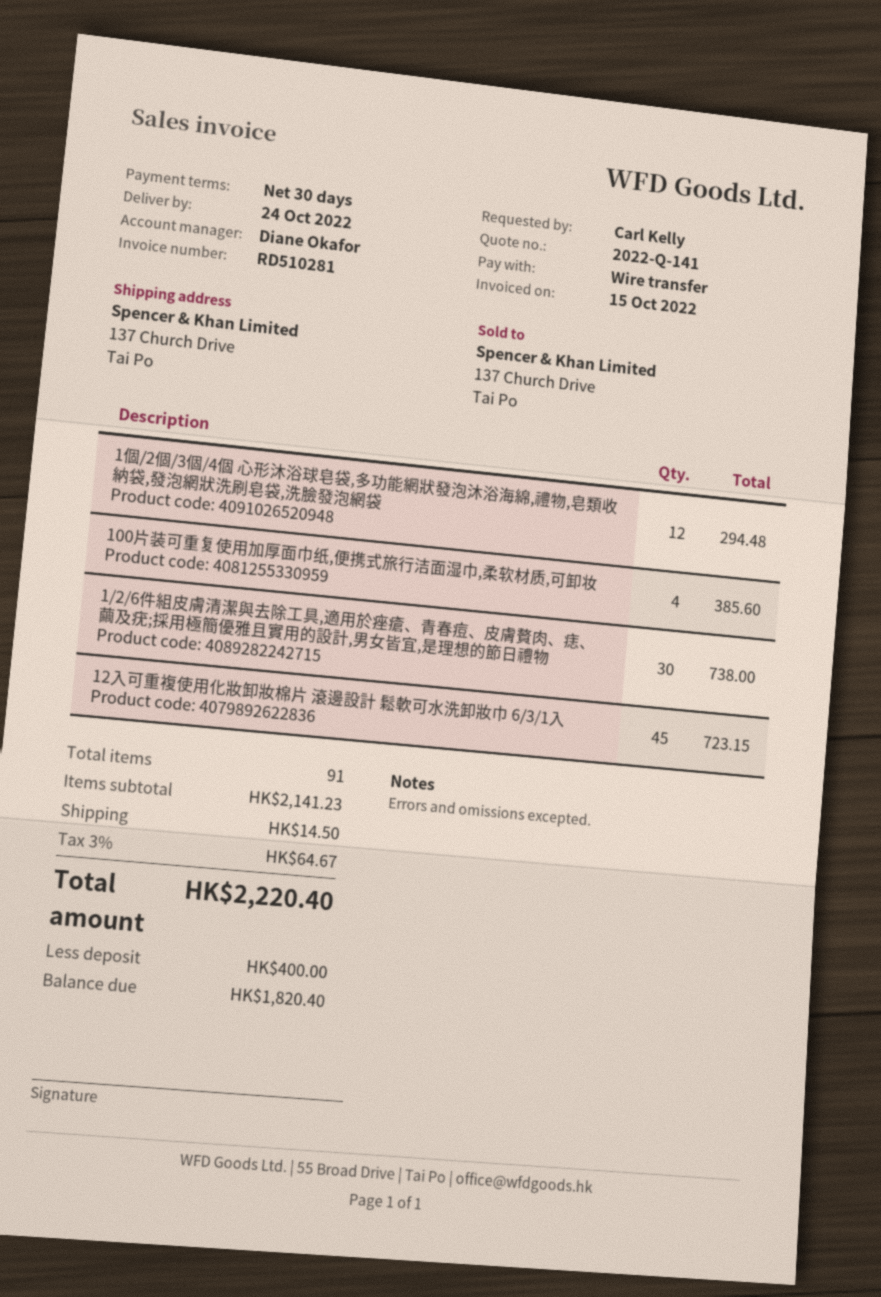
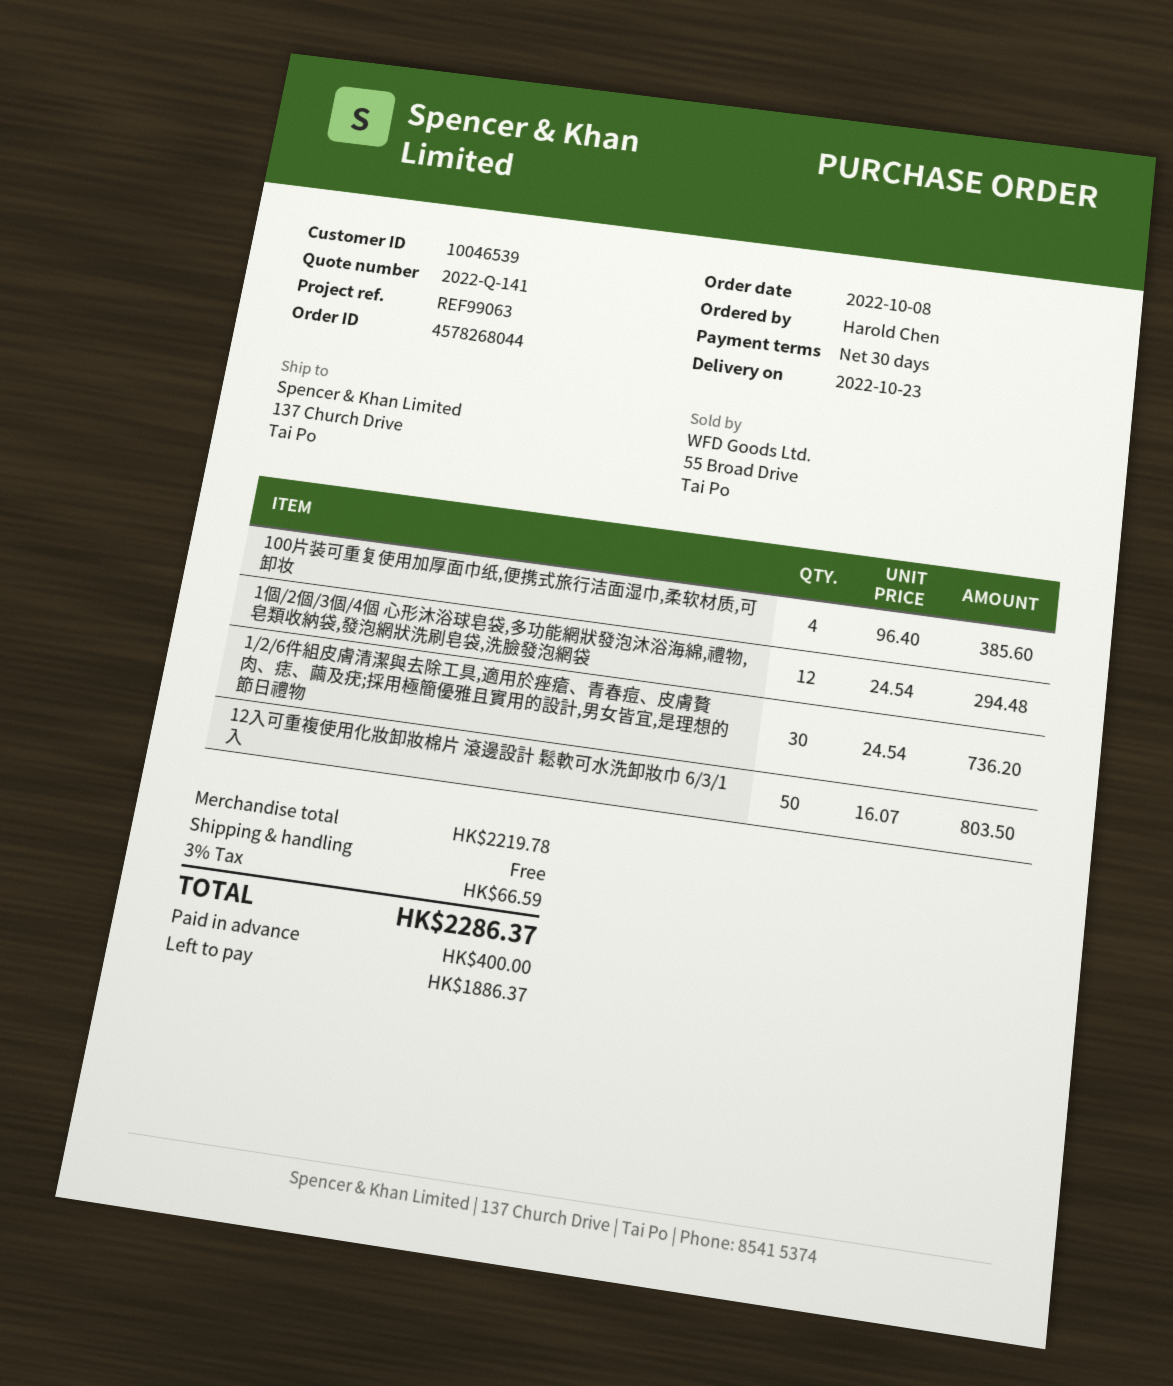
delivery date: 2022-10-24 -> 2022-10-23
ordered by: Carl Kelly -> Harold Chen
1/2/6件組皮膚清潔與去除工具,適用於痤瘡、青春痘、皮膚贅肉、痣、繭及疣;採用極簡優雅且實用的設計,男女皆宜,是理想的節日禮物: 30 for 738.00 -> 30 for 736.20
12入可重複使用化妝卸妝棉片 滾邊設計 鬆軟可水洗卸妝巾 6/3/1入: 45 for 723.15 -> 50 for 803.50
subtotal: 2141.23 -> 2219.78
shipping: 14.50 -> 0.00
tax: 3% = 64.67 -> 3% = 66.59
total: 2220.40 -> 2286.37
balance: 1820.40 -> 1886.37

